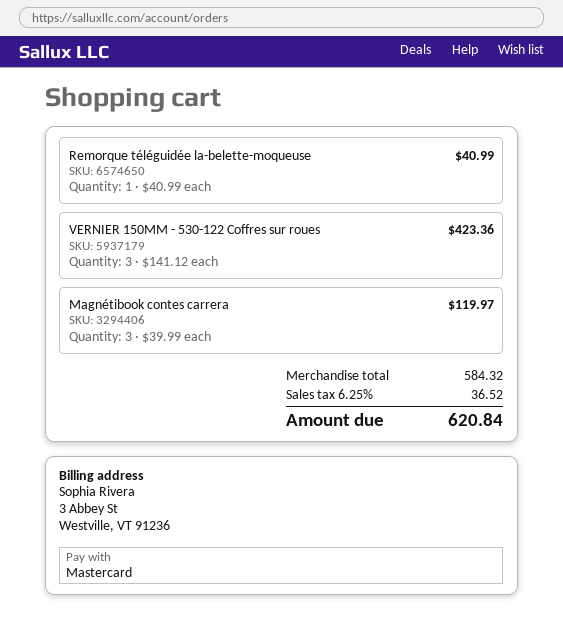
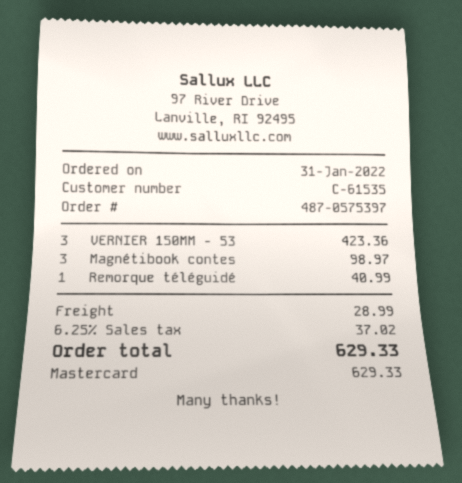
Magnétibook contes carrera: 3 for 119.97 -> 3 for 98.97
shipping: none -> 28.99
tax: 6.25% = 36.52 -> 6.25% = 37.02
total: 620.84 -> 629.33

